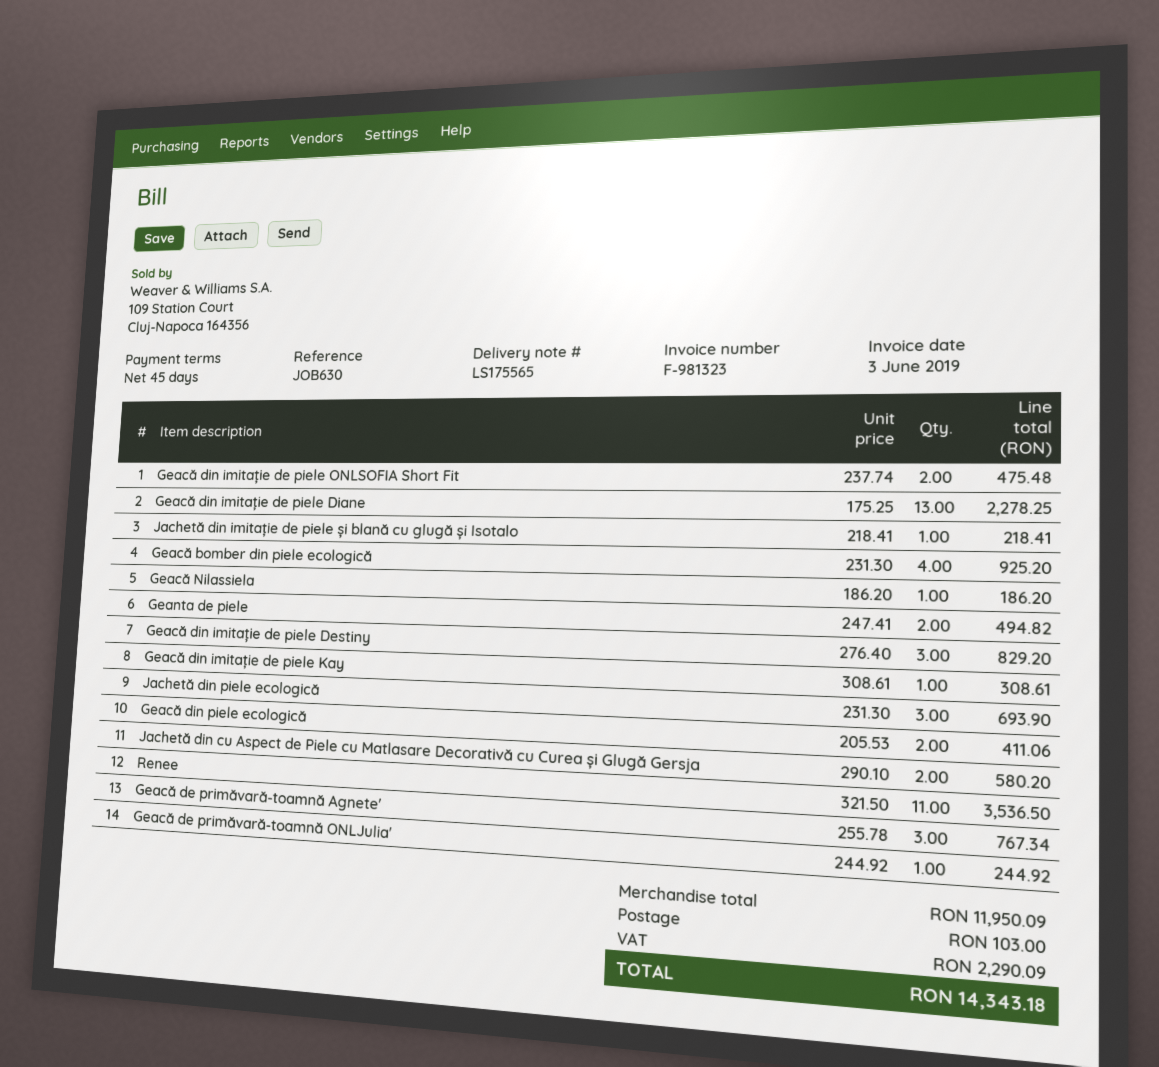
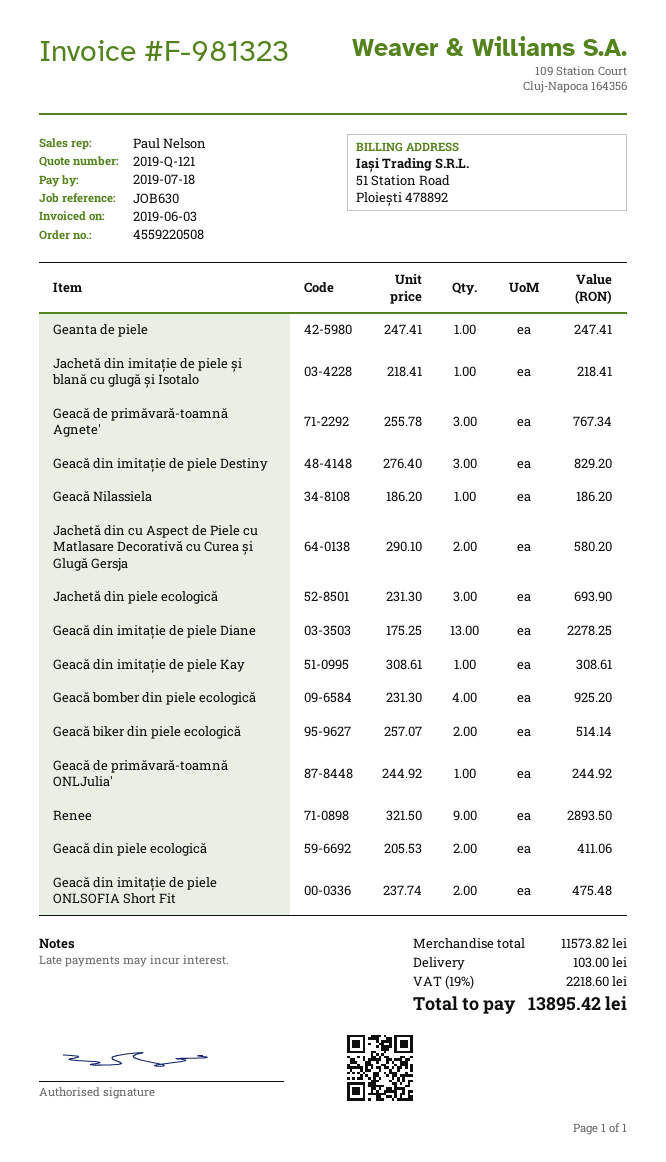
Geanta de piele: 2 x 247.41 = 494.82 -> 1 x 247.41 = 247.41
Renee: 11 x 321.50 = 3536.50 -> 9 x 321.50 = 2893.50
Geacă biker din piele ecologică: none -> 2 x 257.07 = 514.14
subtotal: 11950.09 -> 11573.82
tax: 2290.09 -> 2218.60
total: 14343.18 -> 13895.42

